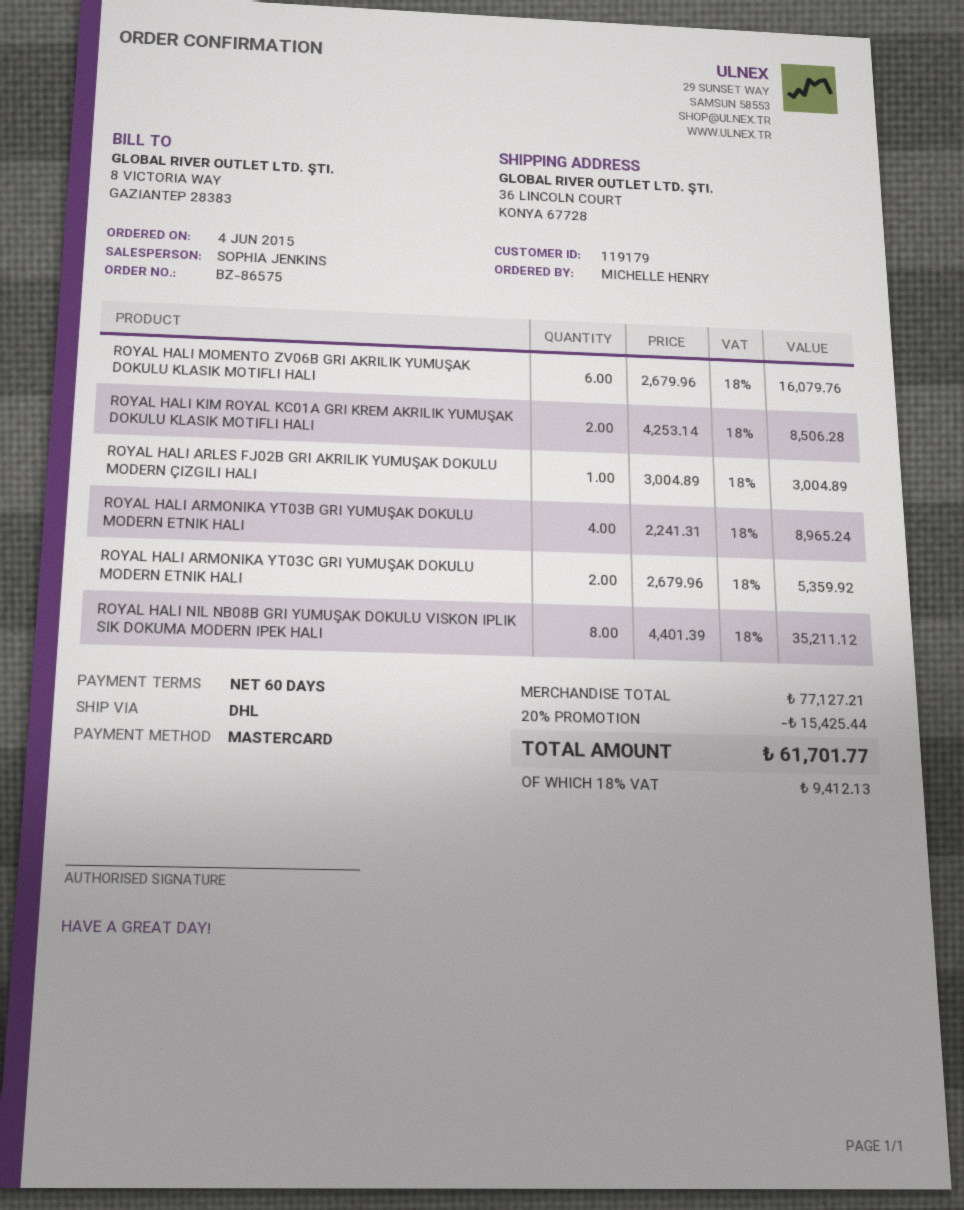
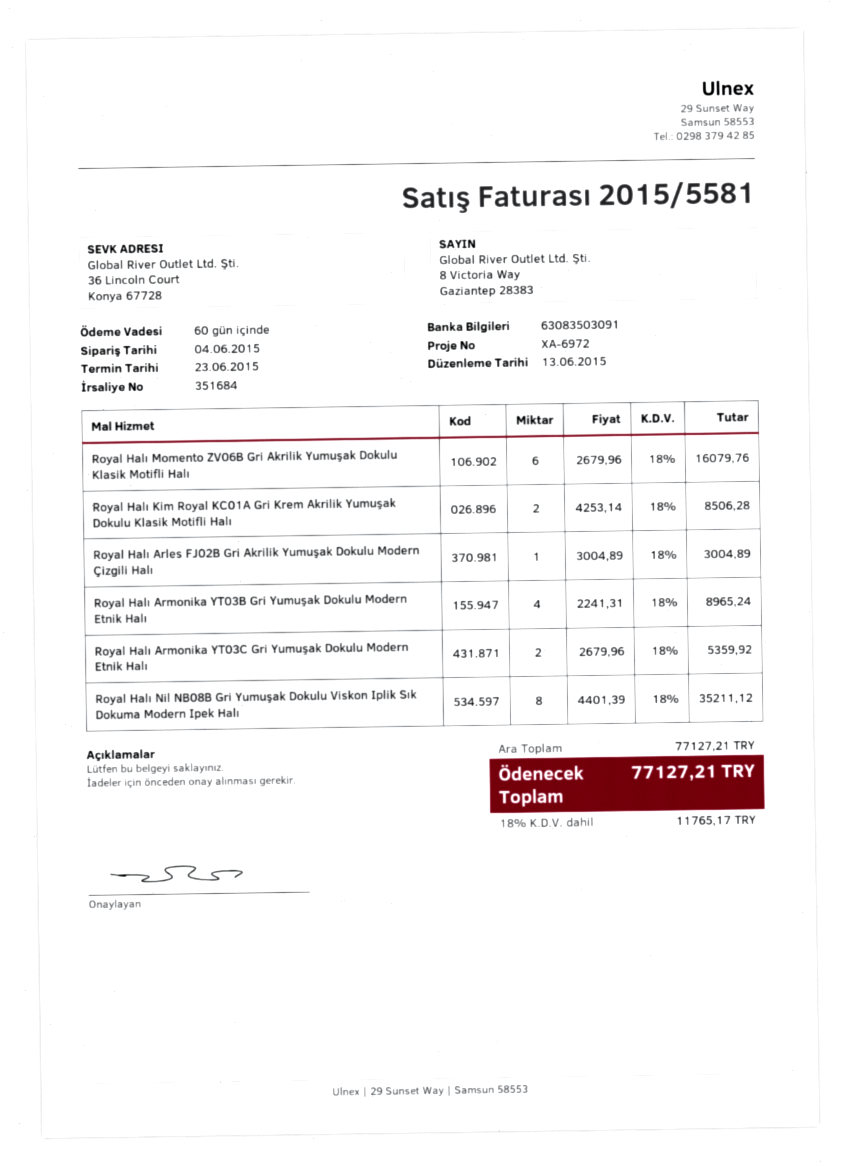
discount: 20% = 15425.44 -> none
tax: 18% = 9412.13 -> 18% = 11765.17
total: 61701.77 -> 77127.21

